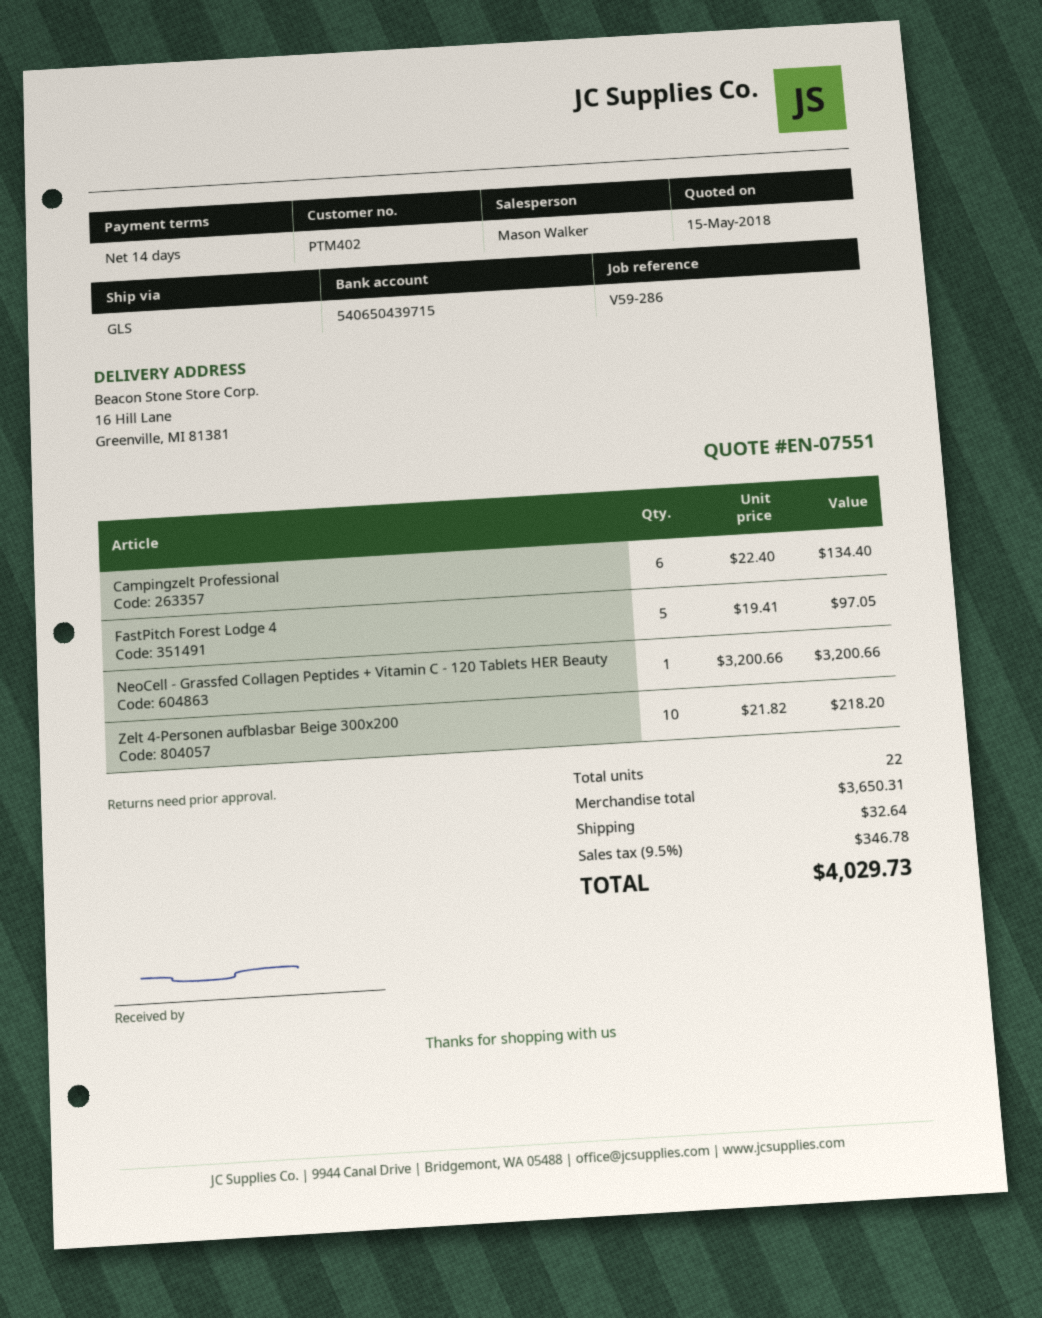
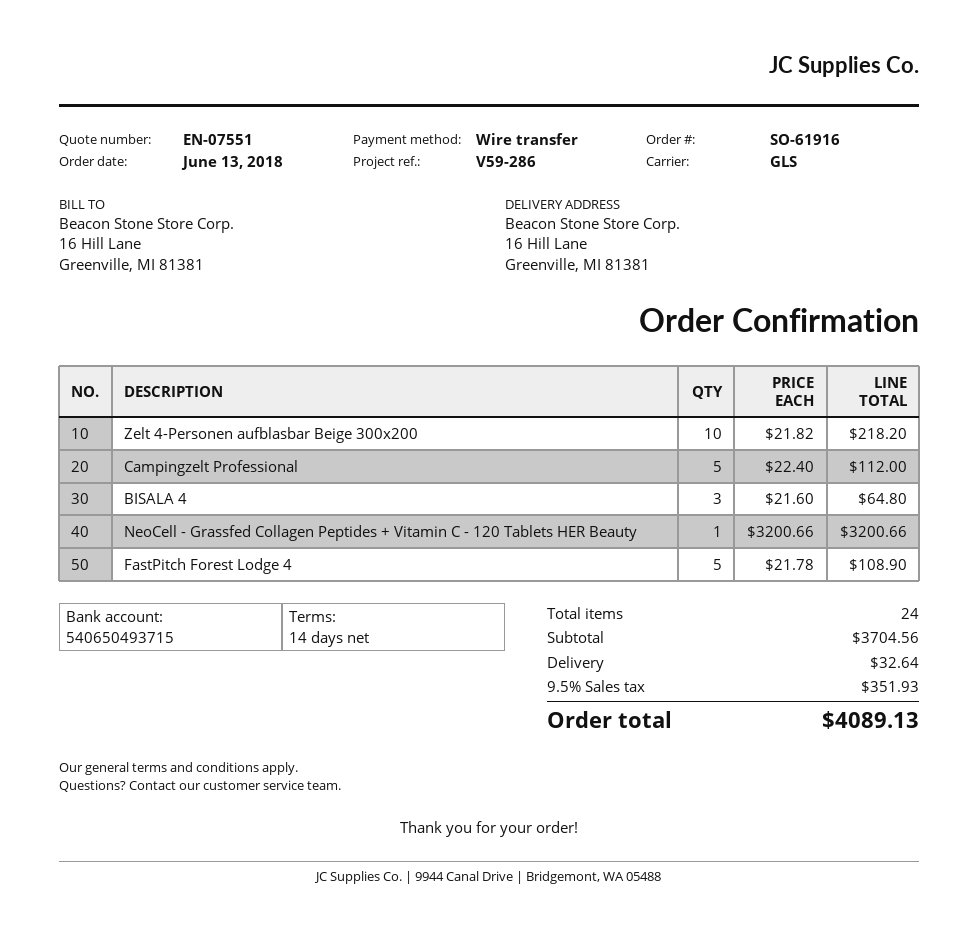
bank account: 540650439715 -> 540650493715
Campingzelt Professional: 6 x 22.40 = 134.40 -> 5 x 22.40 = 112.00
FastPitch Forest Lodge 4: 5 x 19.41 = 97.05 -> 5 x 21.78 = 108.90
BISALA 4: none -> 3 x 21.60 = 64.80
total quantity: 22 -> 24
subtotal: 3650.31 -> 3704.56
tax: 9.5% = 346.78 -> 9.5% = 351.93
total: 4029.73 -> 4089.13

